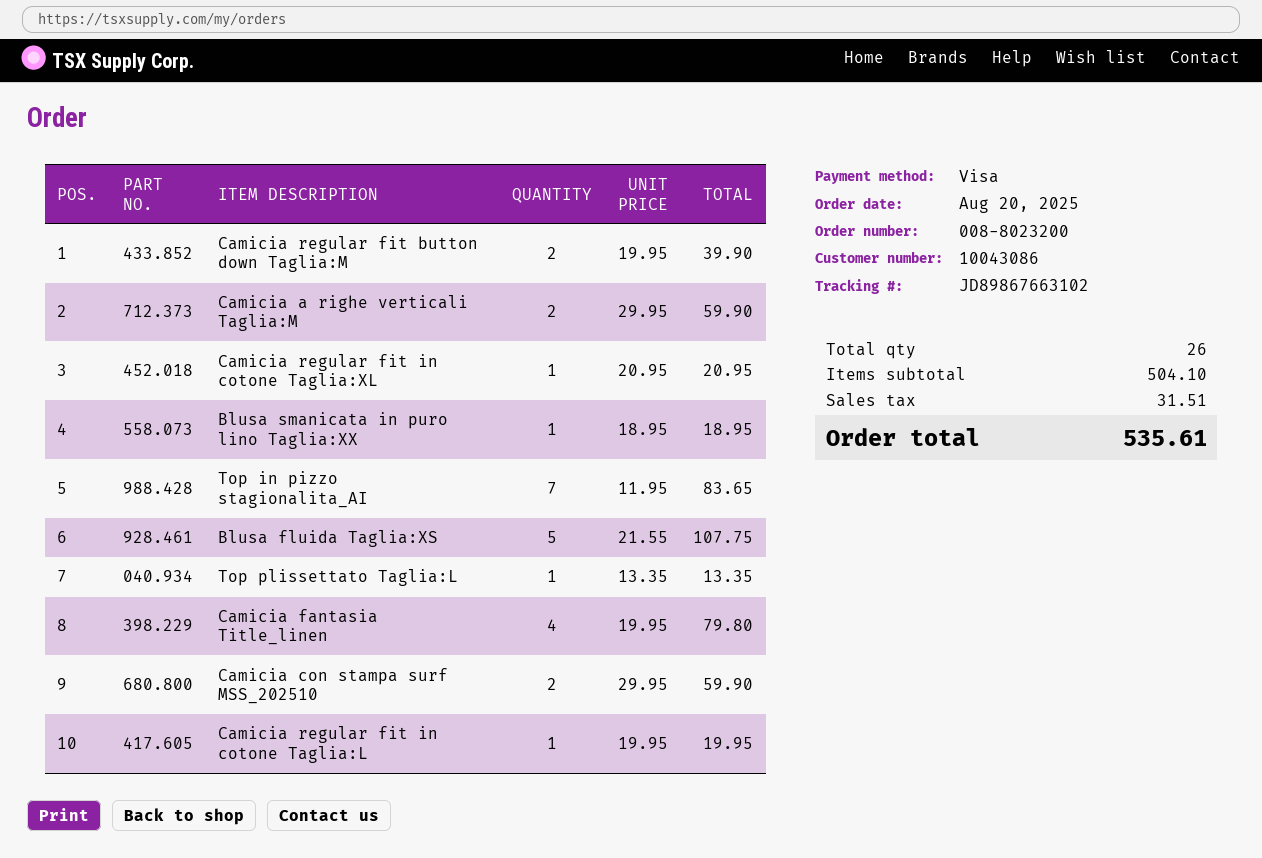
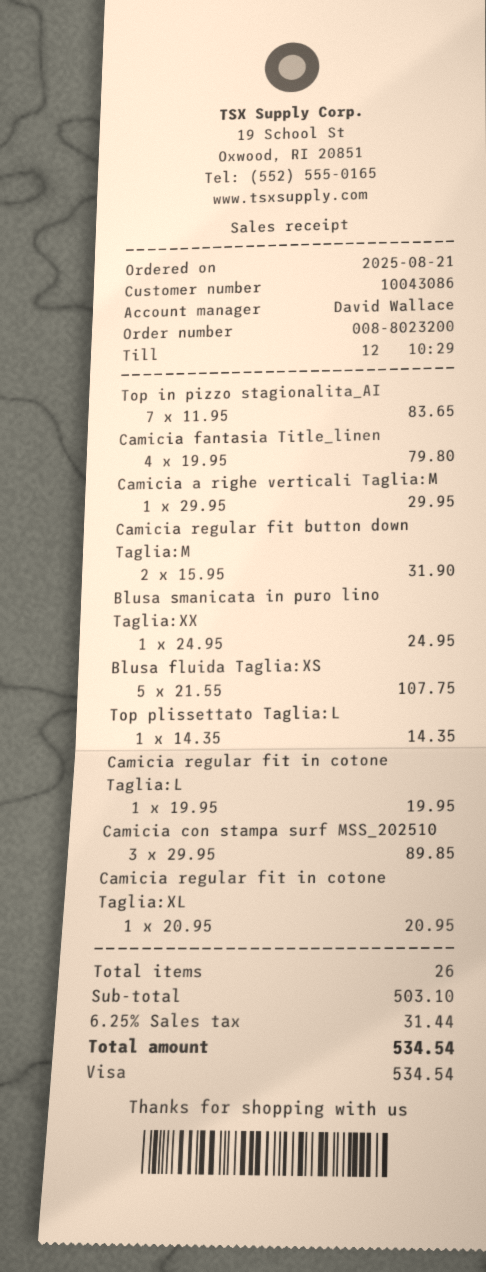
order date: 2025-08-20 -> 2025-08-21
Camicia regular fit button down Taglia:M: 2 x 19.95 = 39.90 -> 2 x 15.95 = 31.90
Camicia a righe verticali Taglia:M: 2 x 29.95 = 59.90 -> 1 x 29.95 = 29.95
Blusa smanicata in puro lino Taglia:XX: 1 x 18.95 = 18.95 -> 1 x 24.95 = 24.95
Top plissettato Taglia:L: 1 x 13.35 = 13.35 -> 1 x 14.35 = 14.35
Camicia con stampa surf MSS_202510: 2 x 29.95 = 59.90 -> 3 x 29.95 = 89.85
subtotal: 504.10 -> 503.10
tax: 31.51 -> 31.44
total: 535.61 -> 534.54

